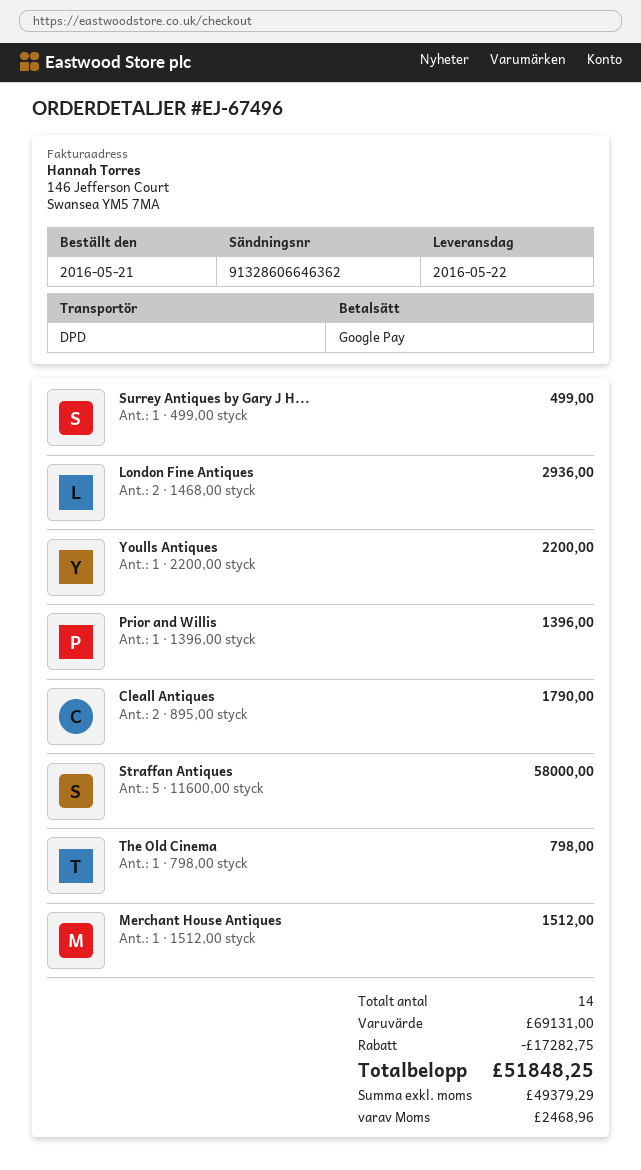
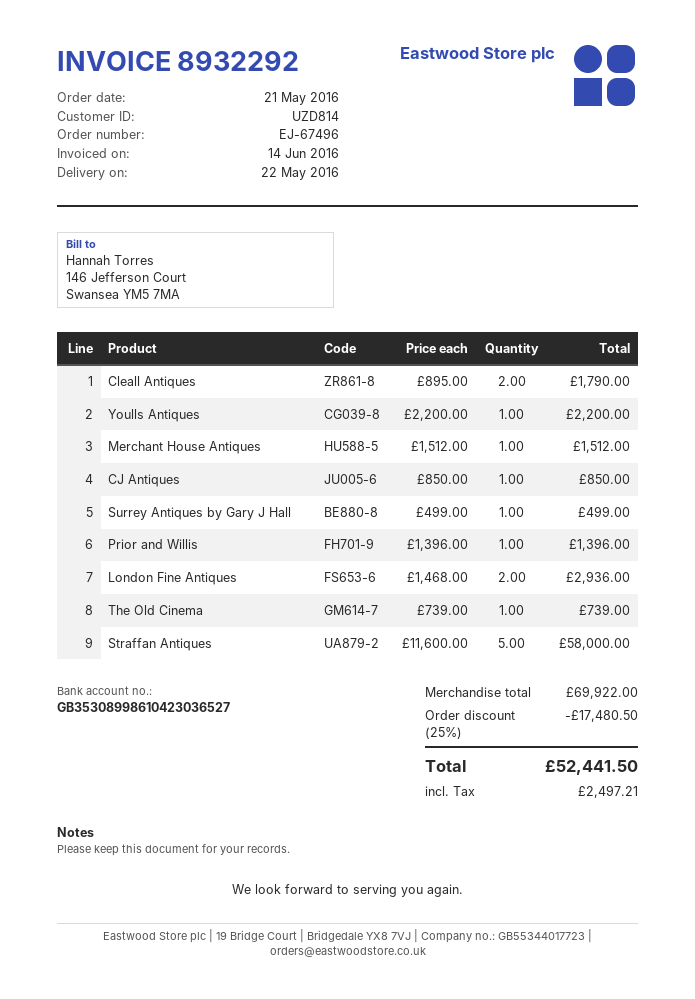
The Old Cinema: 1 x 798.00 = 798.00 -> 1 x 739.00 = 739.00
CJ Antiques: none -> 1 x 850.00 = 850.00
subtotal: 69131.00 -> 69922.00
discount: 17282.75 -> 17480.50
tax: 2468.96 -> 2497.21
total: 51848.25 -> 52441.50

